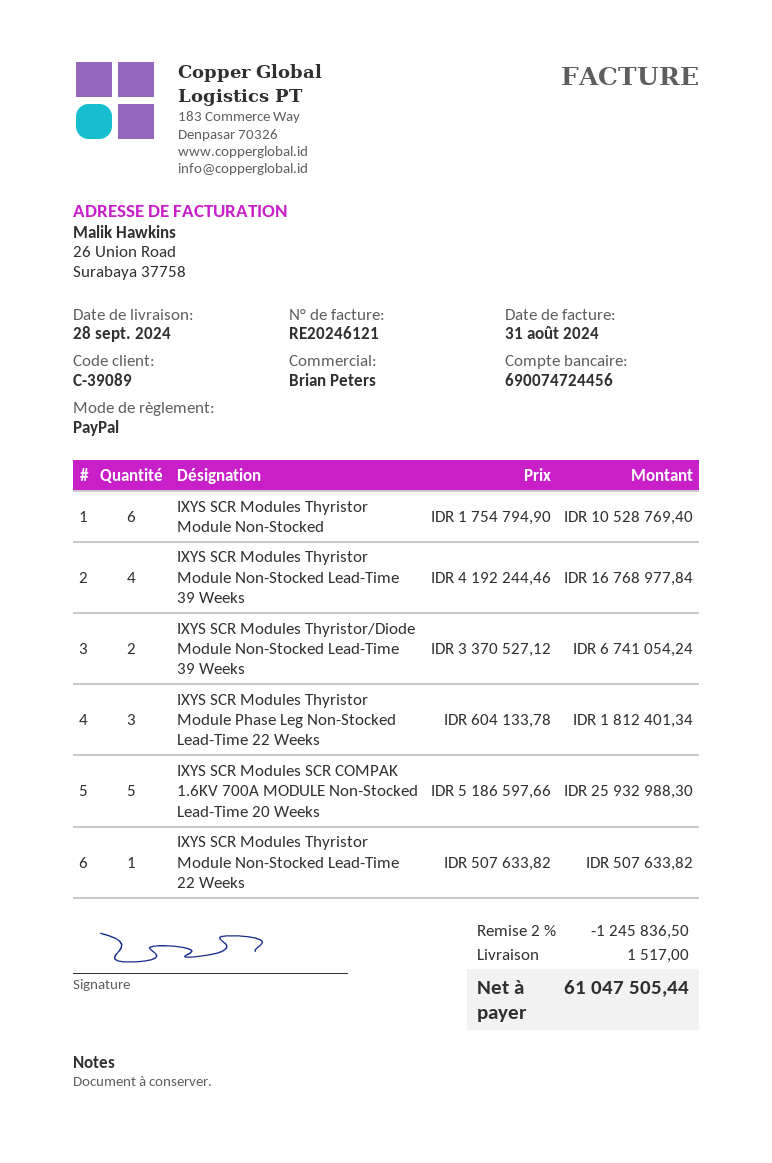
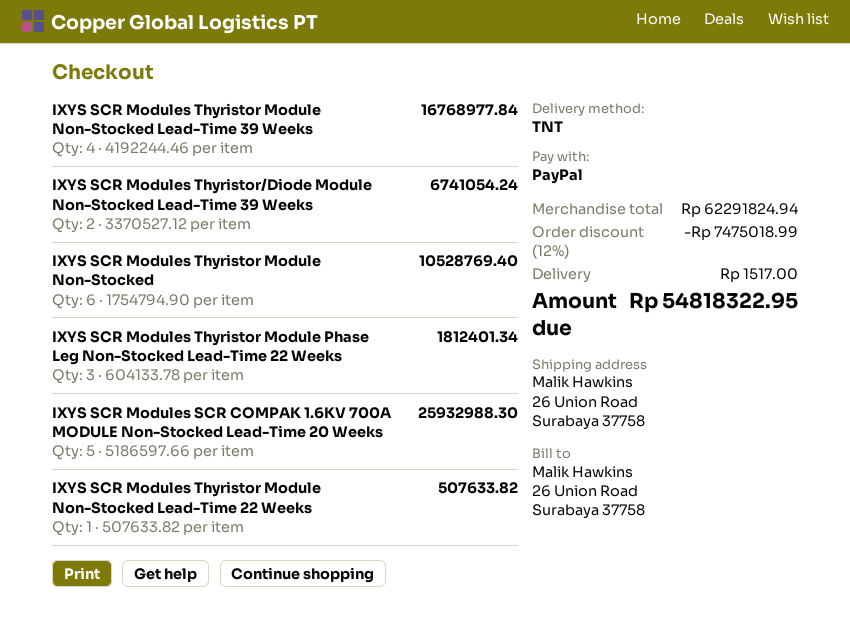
discount: 2% = 1245836.50 -> 12% = 7475018.99
total: 61047505.44 -> 54818322.95

